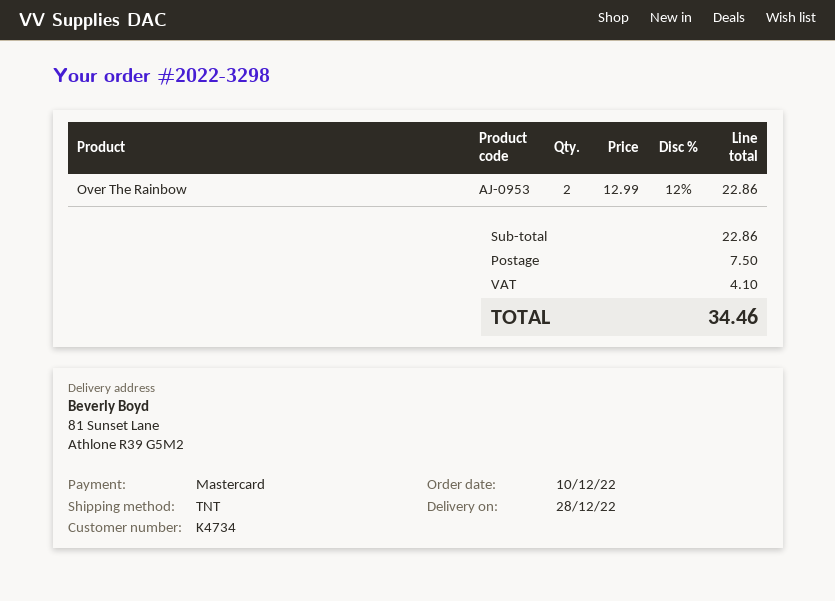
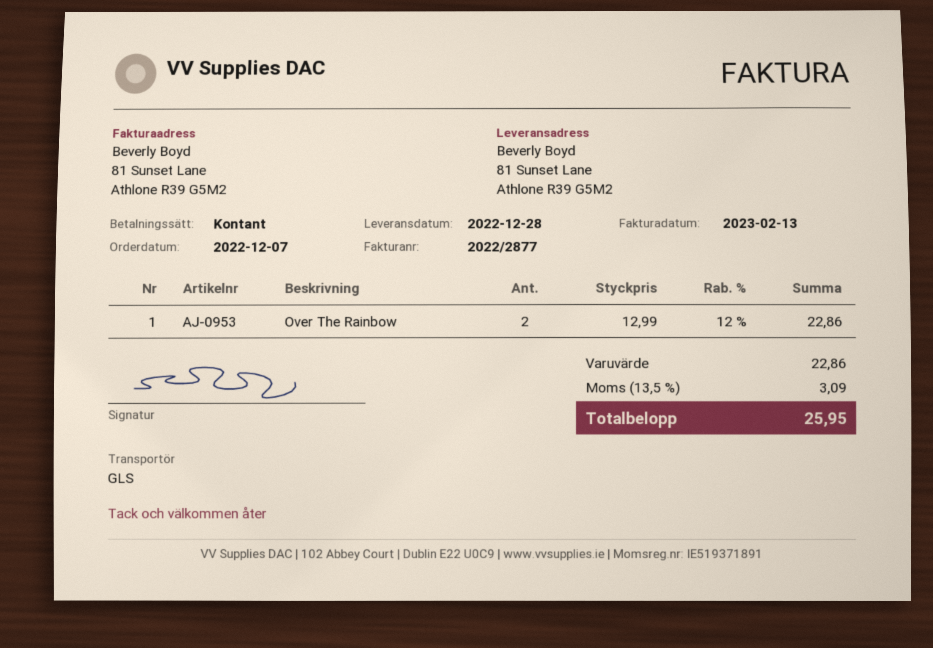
order date: 2022-12-10 -> 2022-12-07
payment method: Mastercard -> cash
shipping method: TNT -> GLS
shipping: 7.50 -> none
tax: 4.10 -> 3.09
total: 34.46 -> 25.95

